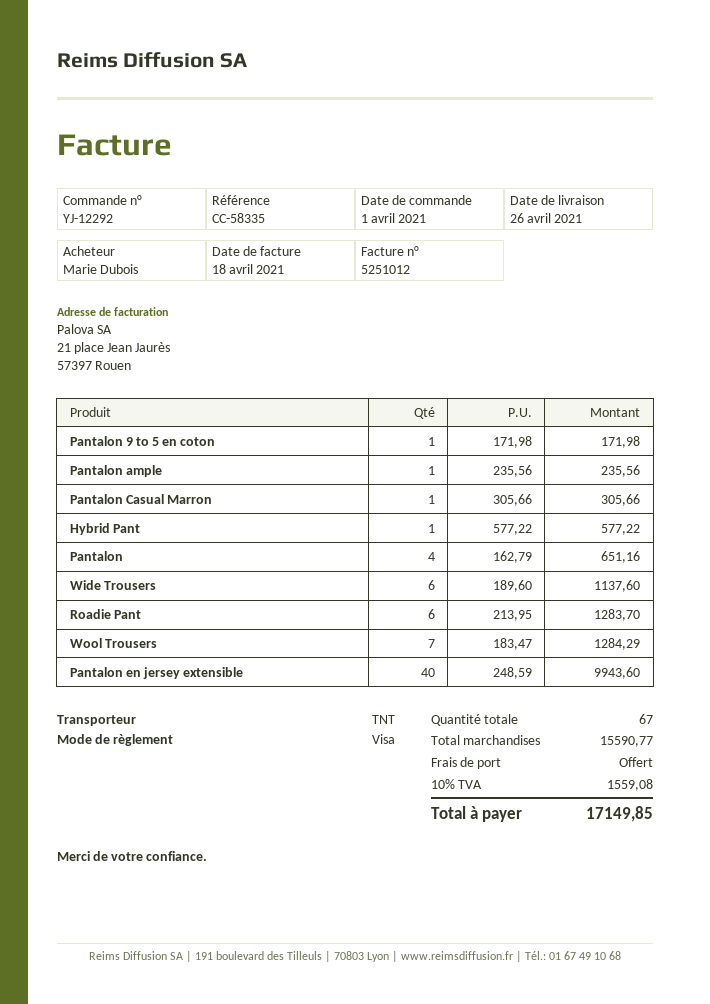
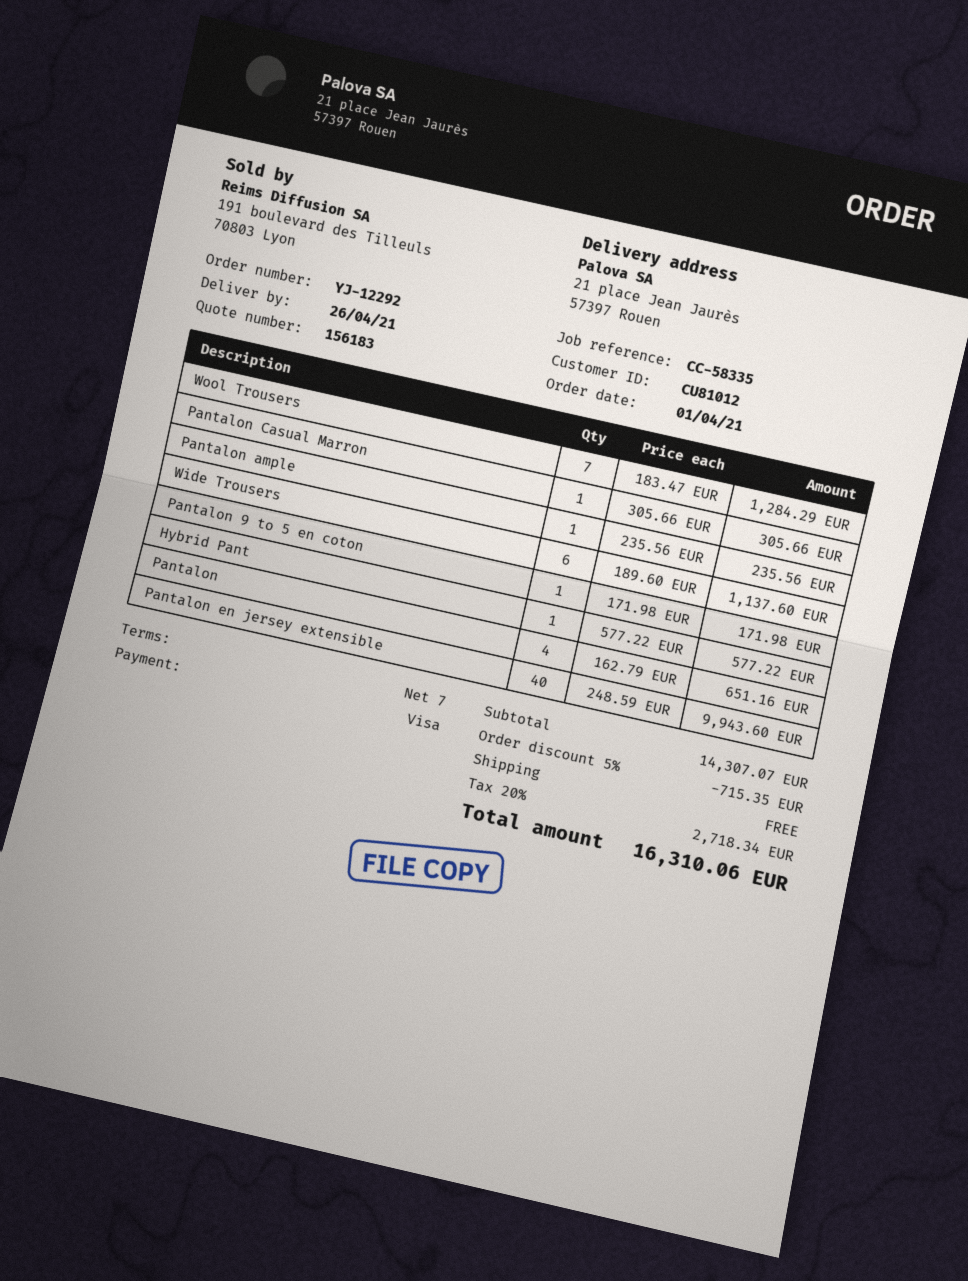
Roadie Pant: 6 x 213.95 = 1283.70 -> none
subtotal: 15590.77 -> 14307.07
discount: none -> 5% = 715.35
tax: 10% = 1559.08 -> 20% = 2718.34
total: 17149.85 -> 16310.06

